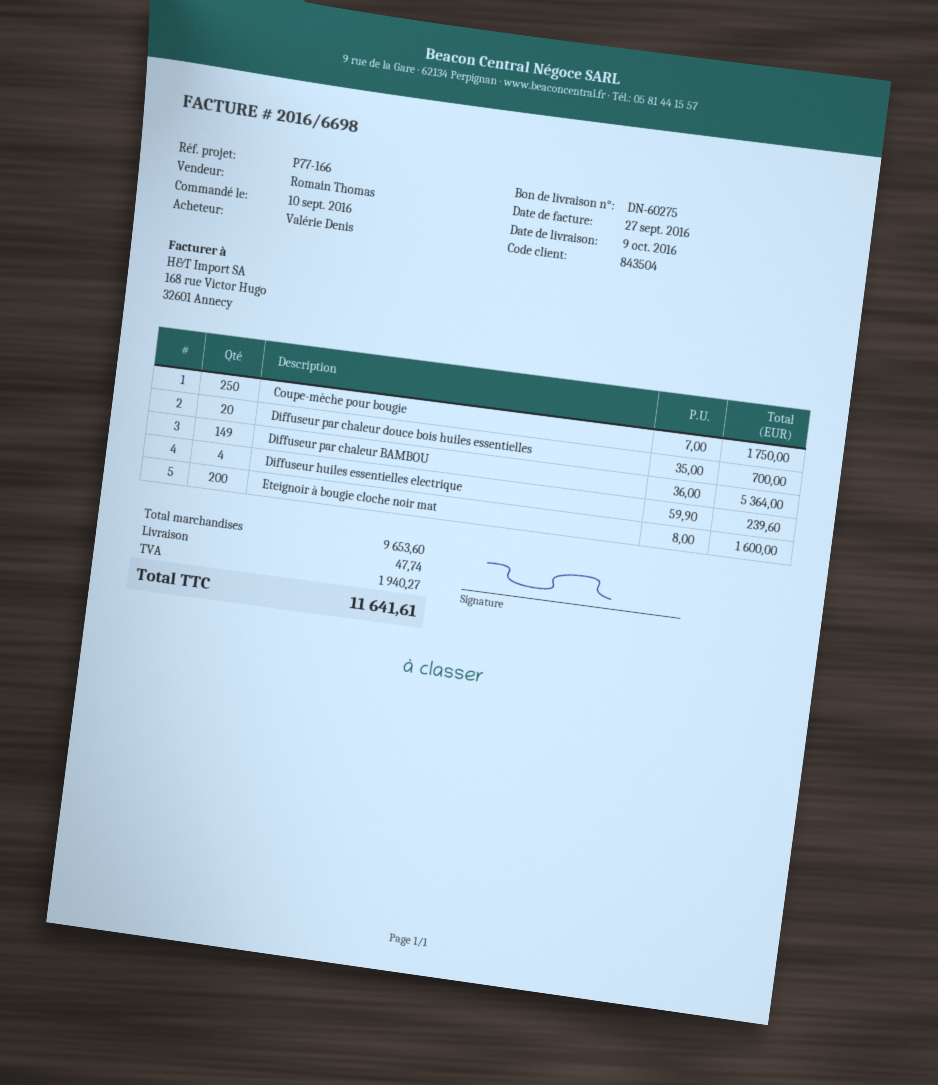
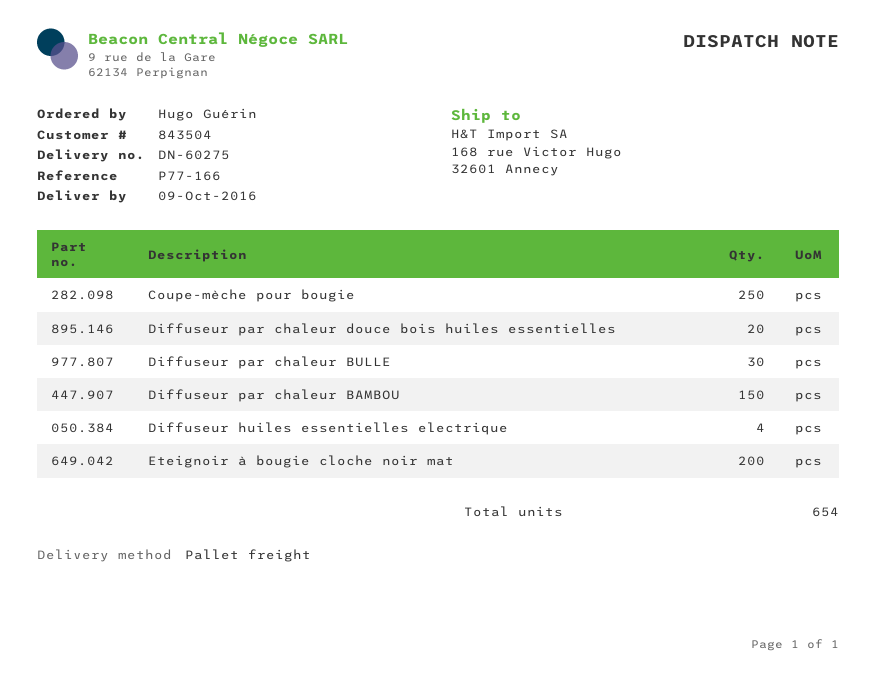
ordered by: Valérie Denis -> Hugo Guérin
Diffuseur par chaleur BAMBOU: 149 -> 150
Diffuseur par chaleur BULLE: none -> 30

